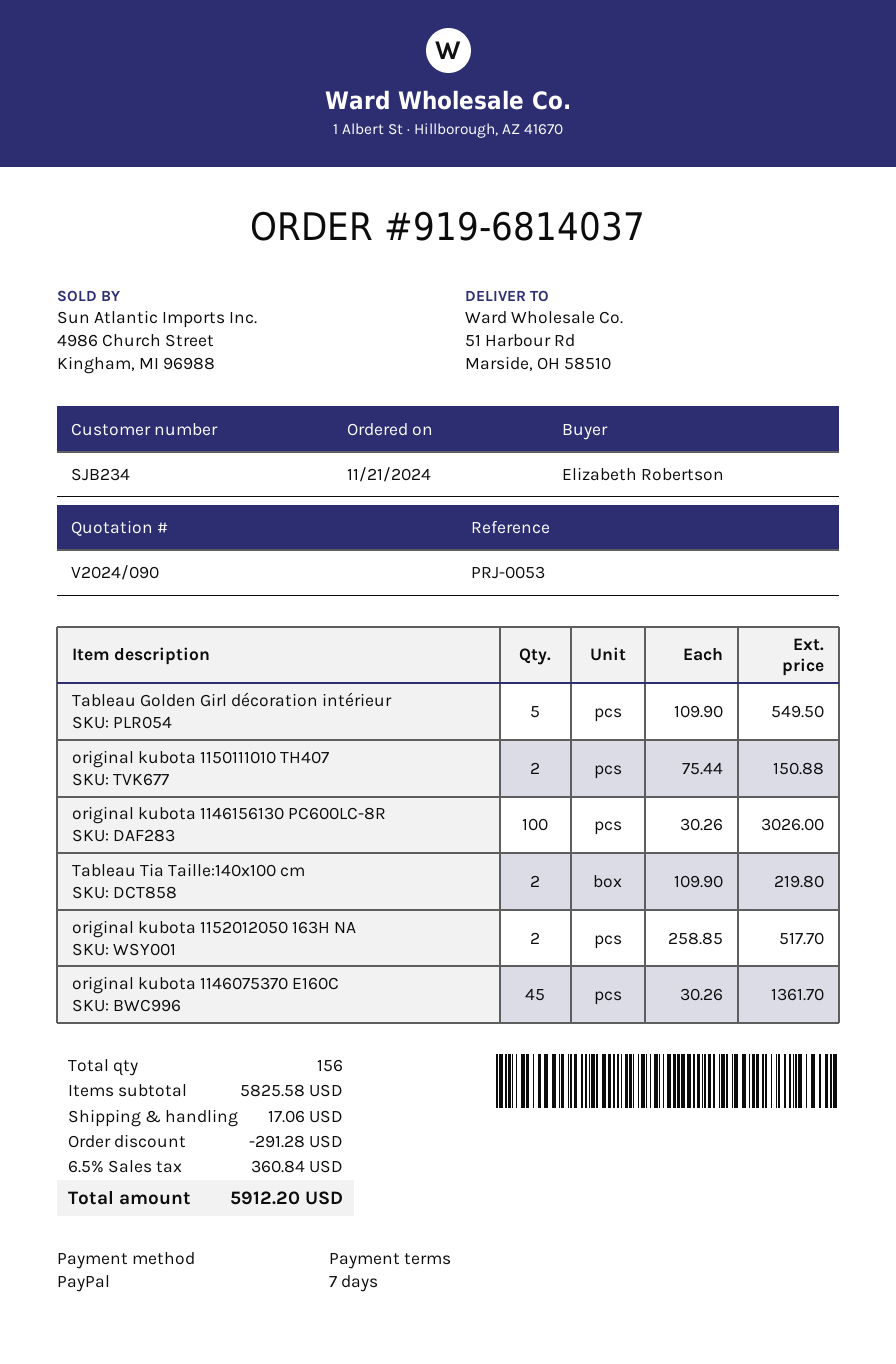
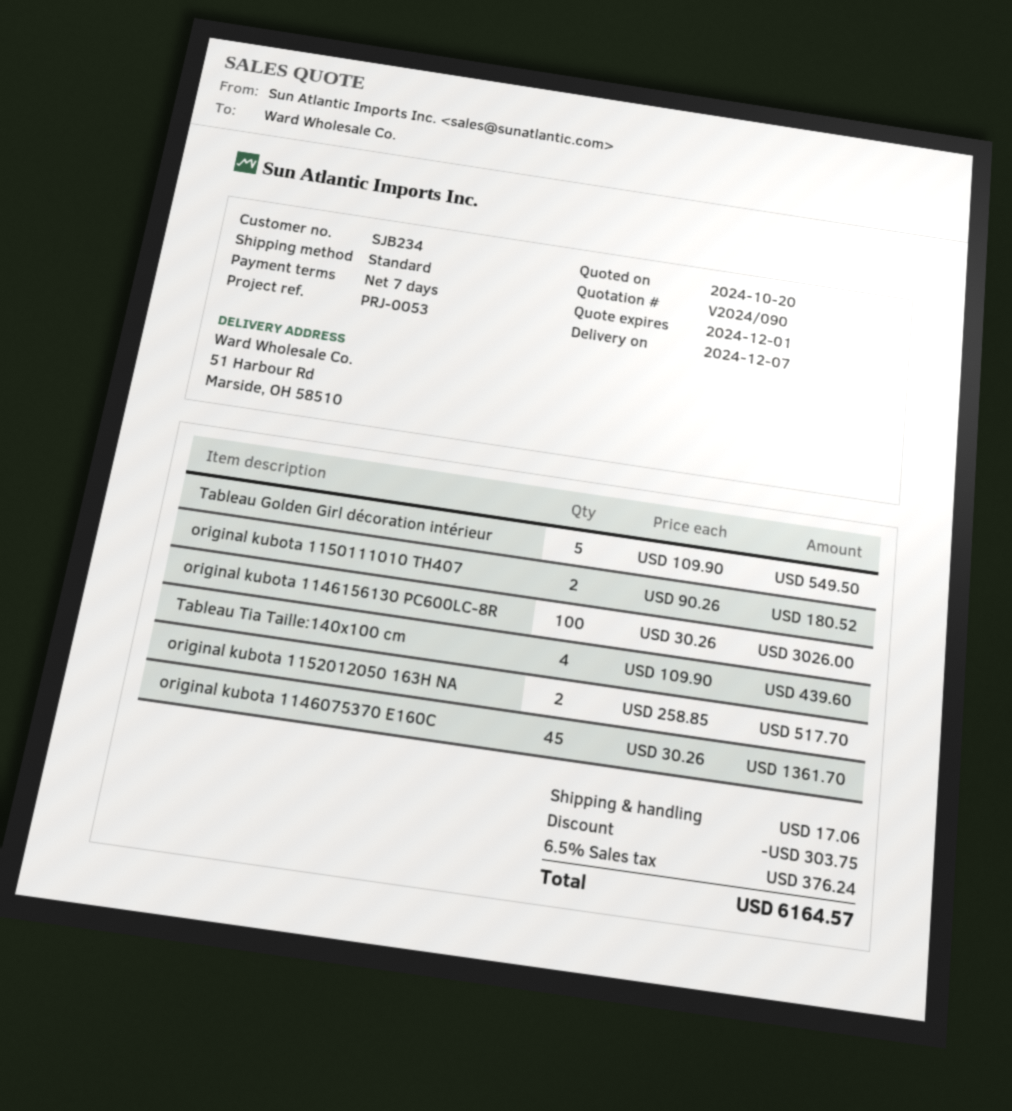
original kubota 1150111010 TH407: 2 x 75.44 = 150.88 -> 2 x 90.26 = 180.52
Tableau Tia Taille:140x100 cm: 2 x 109.90 = 219.80 -> 4 x 109.90 = 439.60
discount: 291.28 -> 303.75
tax: 6.5% = 360.84 -> 6.5% = 376.24
total: 5912.20 -> 6164.57

